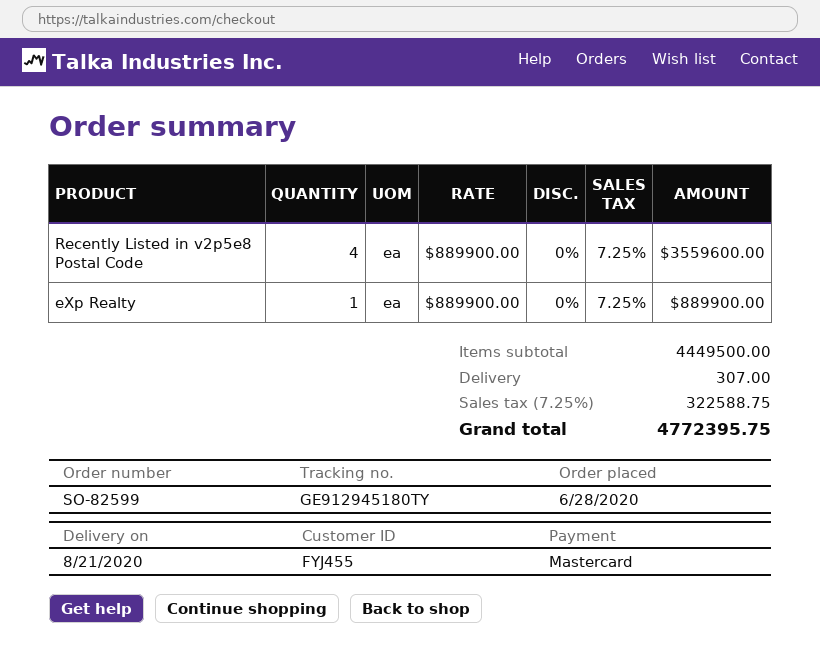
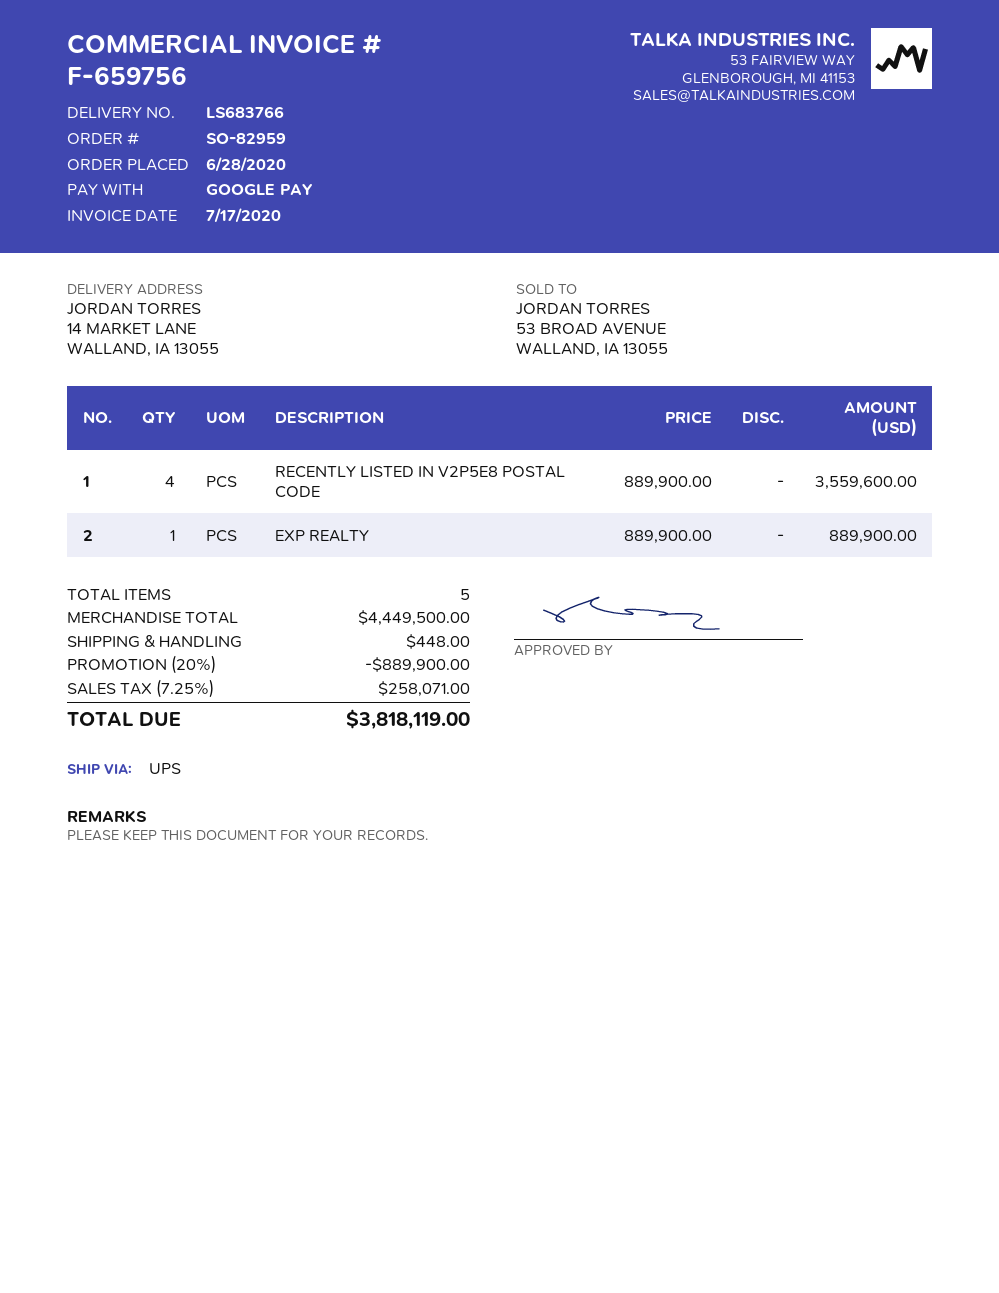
order number: SO-82599 -> SO-82959
payment method: Mastercard -> Google Pay
discount: none -> 20% = 889900.00
shipping: 307.00 -> 448.00
tax: 7.25% = 322588.75 -> 7.25% = 258071.00
total: 4772395.75 -> 3818119.00

